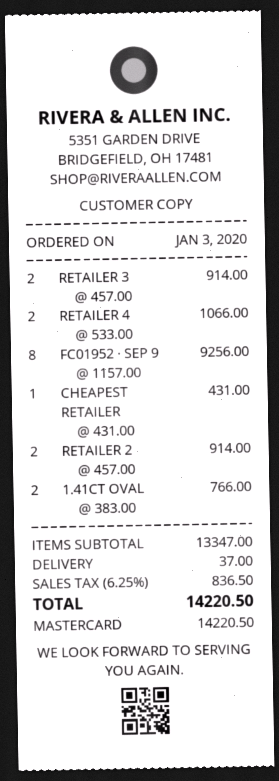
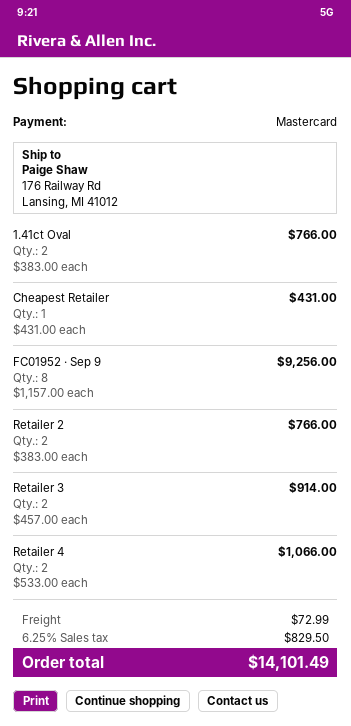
RETAILER 2: 2 x 457.00 = 914.00 -> 2 x 383.00 = 766.00
shipping: 37.00 -> 72.99
tax: 6.25% = 836.50 -> 6.25% = 829.50
total: 14220.50 -> 14101.49

